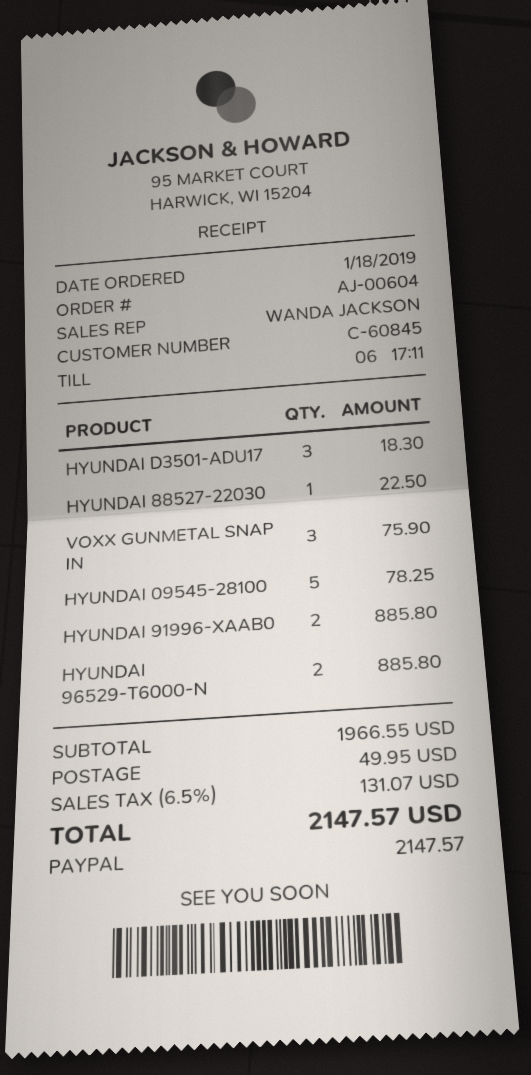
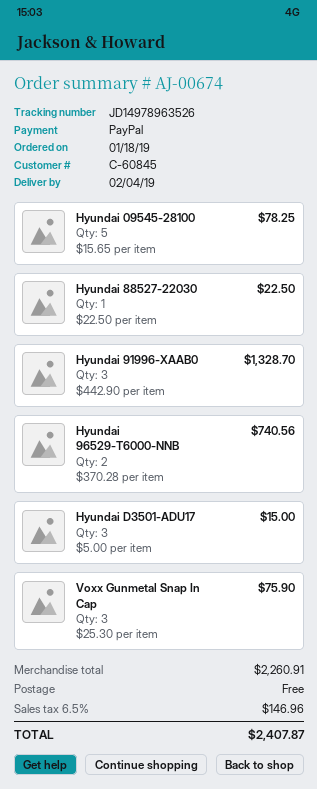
order number: AJ-00604 -> AJ-00674
HYUNDAI D3501-ADU17: 3 for 18.30 -> 3 for 15.00
HYUNDAI 91996-XAAB0: 2 for 885.80 -> 3 for 1328.70
HYUNDAI 96529-T6000-N: 2 for 885.80 -> 2 for 740.56
subtotal: 1966.55 -> 2260.91
shipping: 49.95 -> 0.00
tax: 6.5% = 131.07 -> 6.5% = 146.96
total: 2147.57 -> 2407.87

